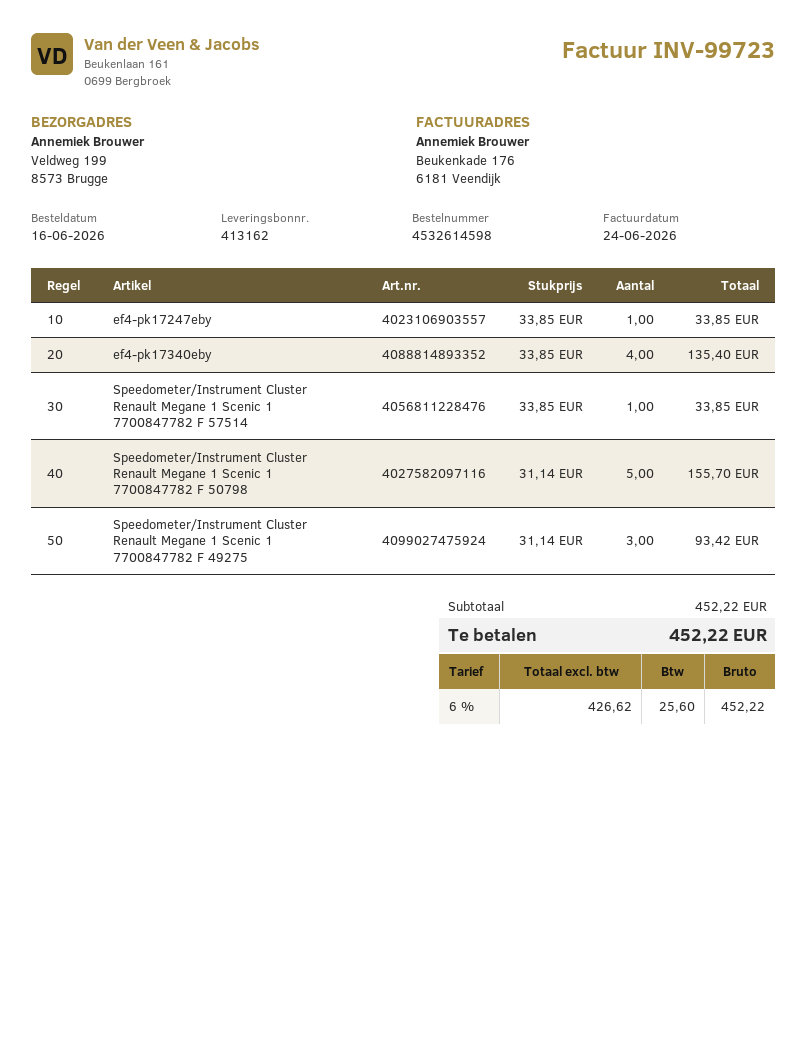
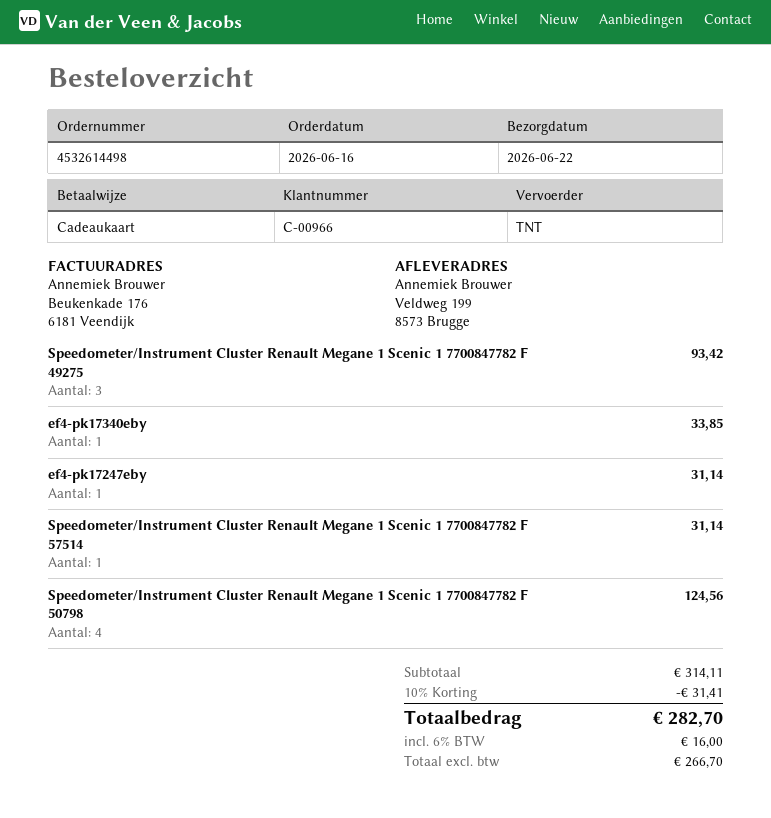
order number: 4532614598 -> 4532614498
ef4-pk17247eby: 1 for 33.85 -> 1 for 31.14
ef4-pk17340eby: 4 for 135.40 -> 1 for 33.85
Speedometer/Instrument Cluster Renault Megane 1 Scenic 1 7700847782 F 57514: 1 for 33.85 -> 1 for 31.14
Speedometer/Instrument Cluster Renault Megane 1 Scenic 1 7700847782 F 50798: 5 for 155.70 -> 4 for 124.56
subtotal: 452.22 -> 314.11
discount: none -> 10% = 31.41
net: 426.62 -> 266.70
tax: 6% = 25.60 -> 6% = 16.00
total: 452.22 -> 282.70

